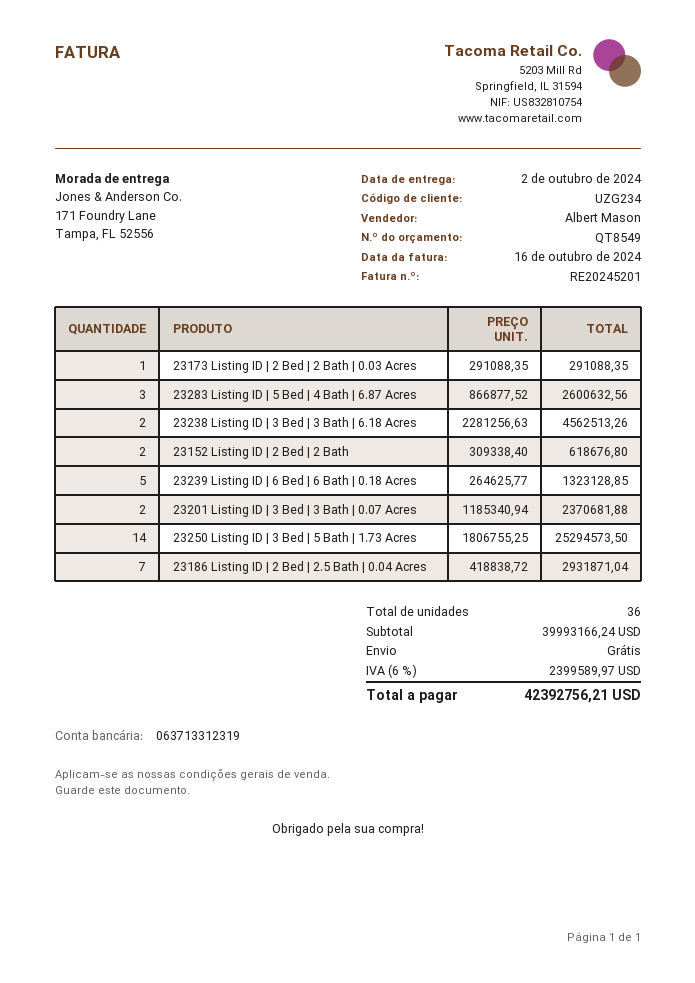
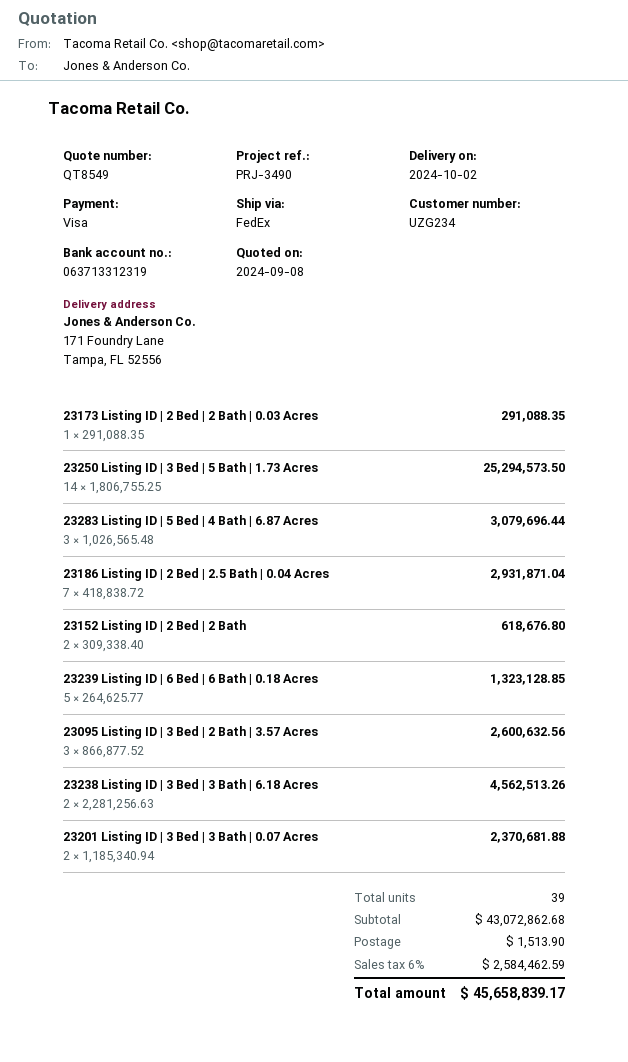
23283 Listing ID | 5 Bed | 4 Bath | 6.87 Acres: 3 x 866877.52 = 2600632.56 -> 3 x 1026565.48 = 3079696.44
23095 Listing ID | 3 Bed | 2 Bath | 3.57 Acres: none -> 3 x 866877.52 = 2600632.56
total quantity: 36 -> 39
subtotal: 39993166.24 -> 43072862.68
shipping: 0.00 -> 1513.90
tax: 6% = 2399589.97 -> 6% = 2584462.59
total: 42392756.21 -> 45658839.17

